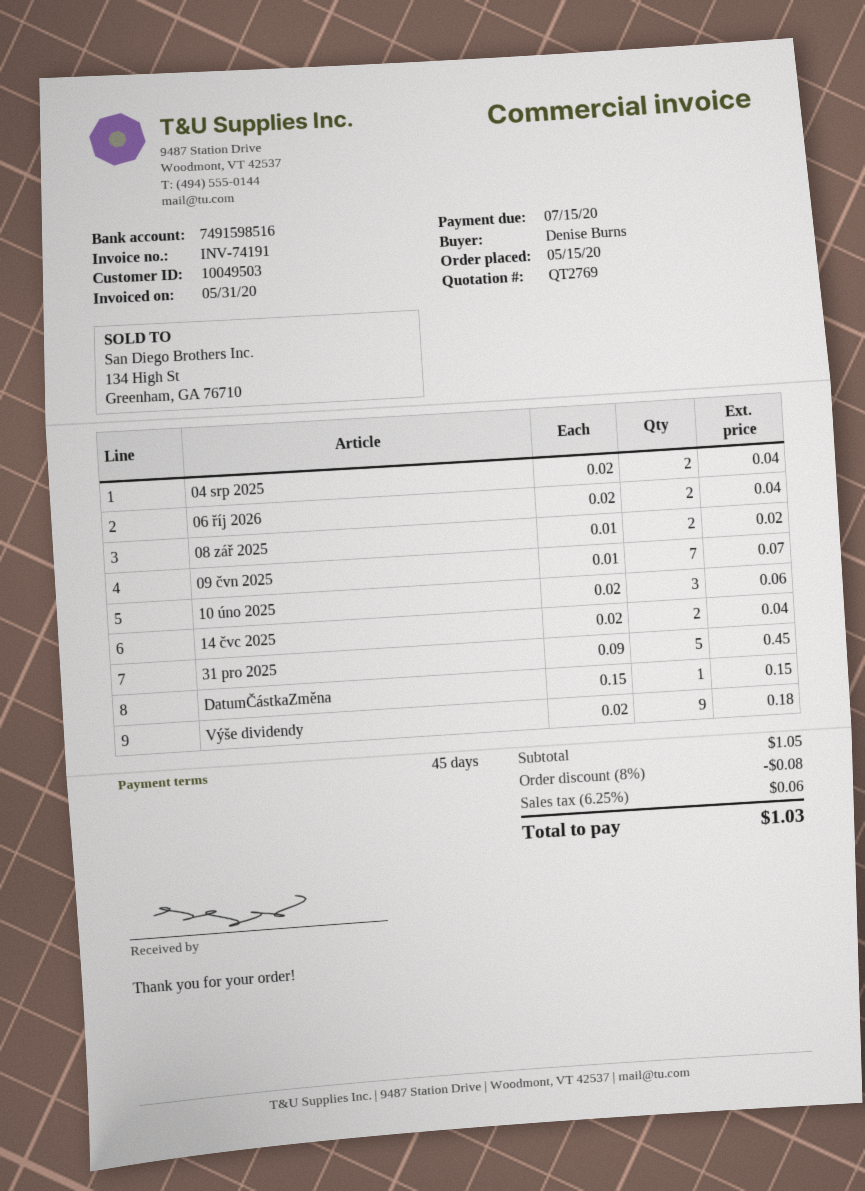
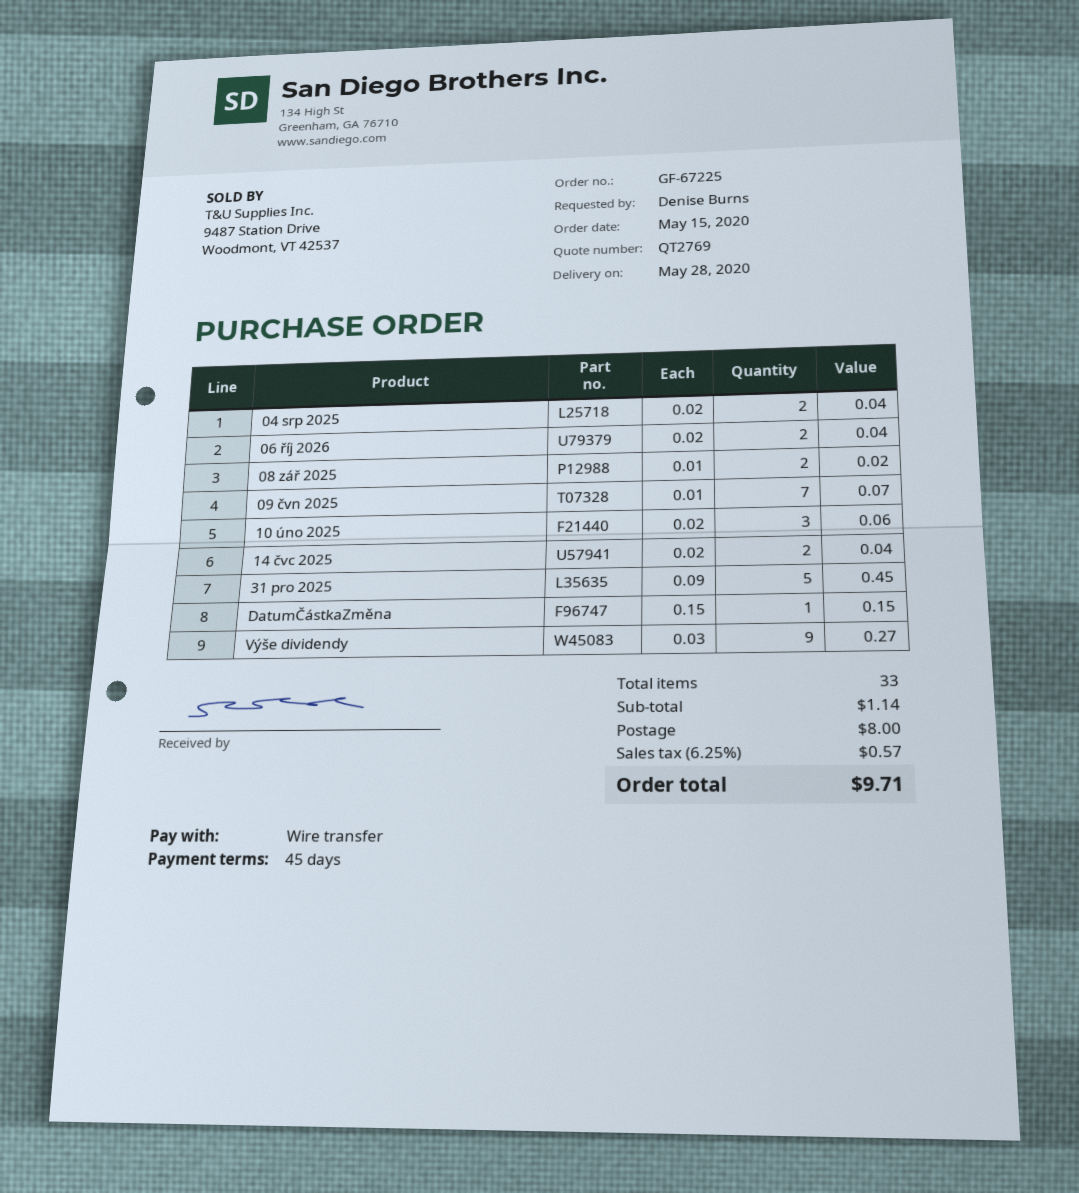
Výše dividendy: 9 x 0.02 = 0.18 -> 9 x 0.03 = 0.27
subtotal: 1.05 -> 1.14
discount: 8% = 0.08 -> none
shipping: none -> 8.00
tax: 6.25% = 0.06 -> 6.25% = 0.57
total: 1.03 -> 9.71

